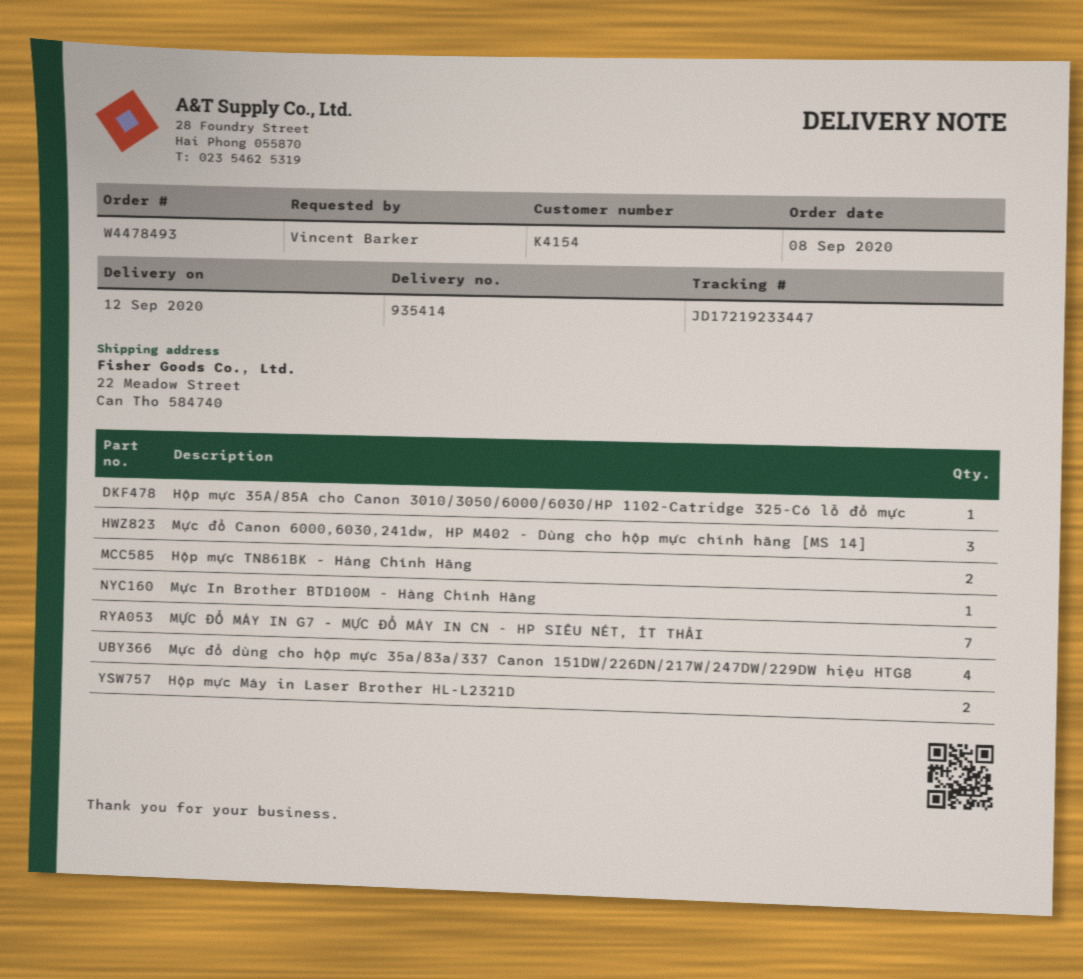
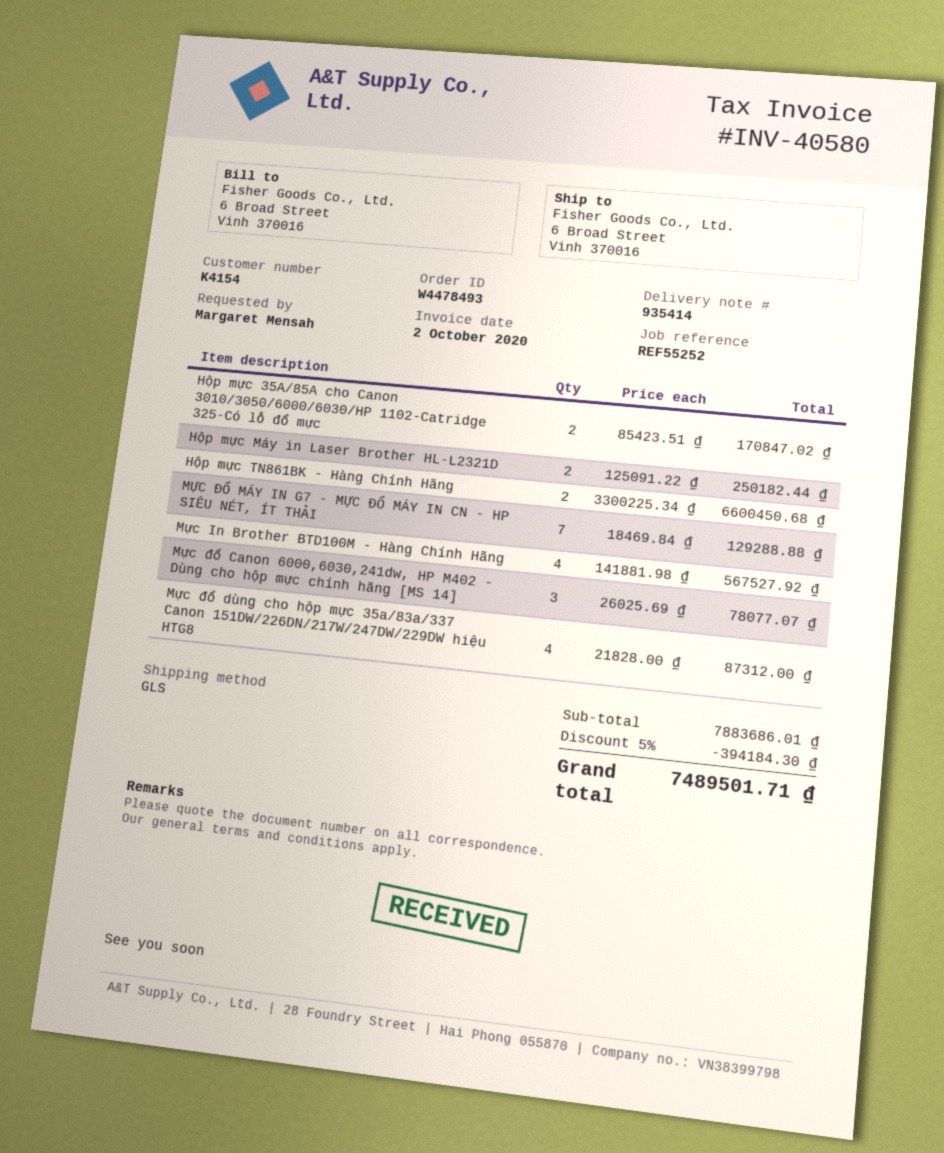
ordered by: Vincent Barker -> Margaret Mensah
ship to: 22 Meadow Street, Can Tho 584740 -> 6 Broad Street, Vinh 370016
Hộp mực 35A/85A cho Canon 3010/3050/6000/6030/HP 1102-Catridge 325-Có lỗ đổ mực: 1 -> 2
Mực In Brother BTD100M - Hàng Chính Hãng: 1 -> 4

